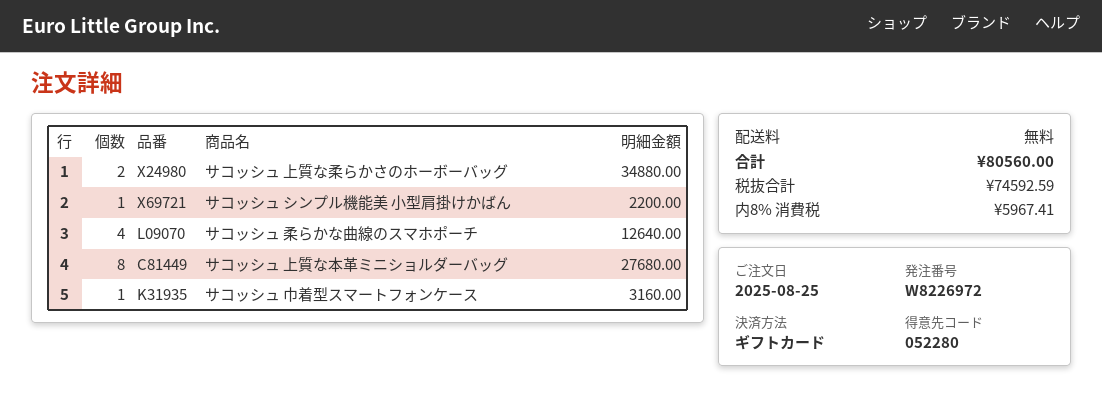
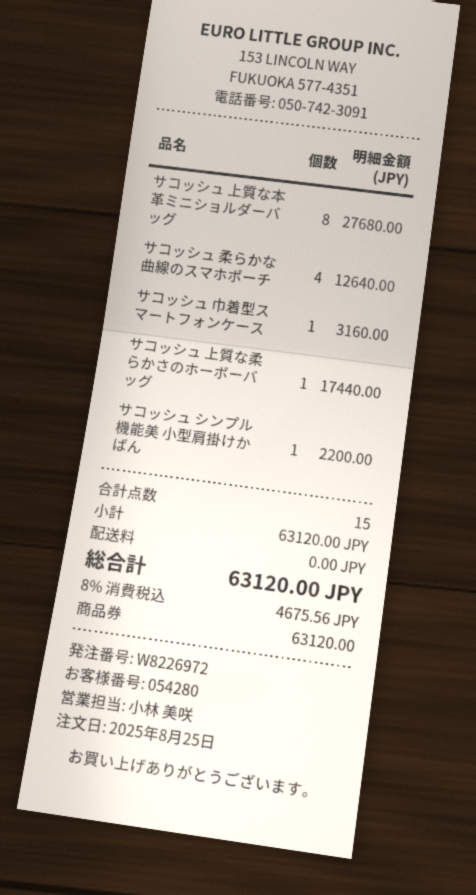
customer number: 052280 -> 054280
サコッシュ 上質な柔らかさのホーボーバッグ: 2 for 34880.00 -> 1 for 17440.00
tax: 8% = 5967.41 -> 8% = 4675.56
total: 80560.00 -> 63120.00

